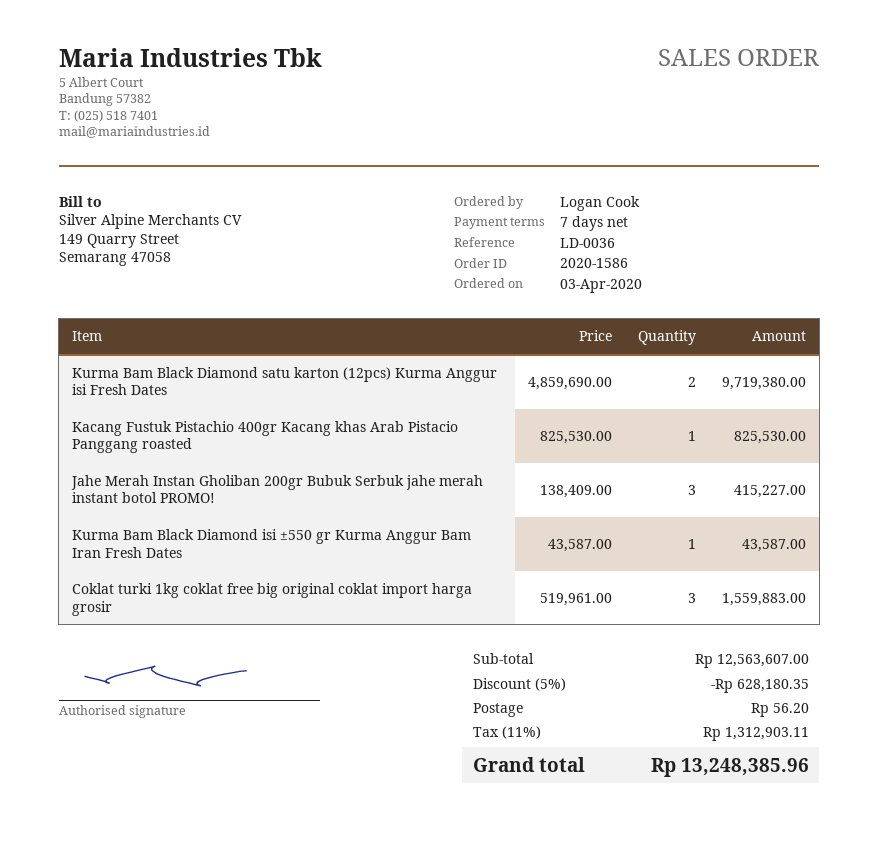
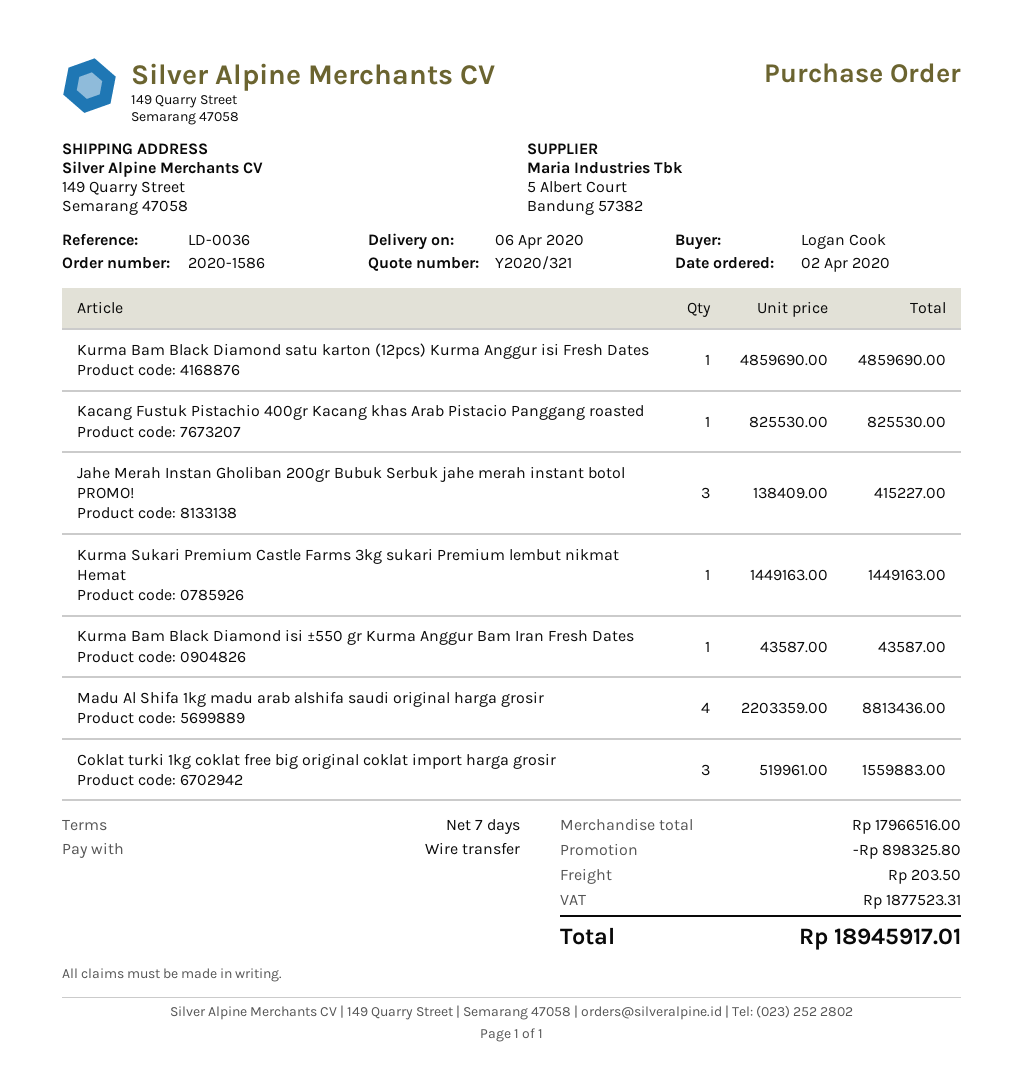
order date: 2020-04-03 -> 2020-04-02
Kurma Bam Black Diamond satu karton (12pcs) Kurma Anggur isi Fresh Dates: 2 x 4859690.00 = 9719380.00 -> 1 x 4859690.00 = 4859690.00
Kurma Sukari Premium Castle Farms 3kg sukari Premium lembut nikmat Hemat: none -> 1 x 1449163.00 = 1449163.00
Madu Al Shifa 1kg madu arab alshifa saudi original harga grosir: none -> 4 x 2203359.00 = 8813436.00
subtotal: 12563607.00 -> 17966516.00
discount: 628180.35 -> 898325.80
shipping: 56.20 -> 203.50
tax: 1312903.11 -> 1877523.31
total: 13248385.96 -> 18945917.01

